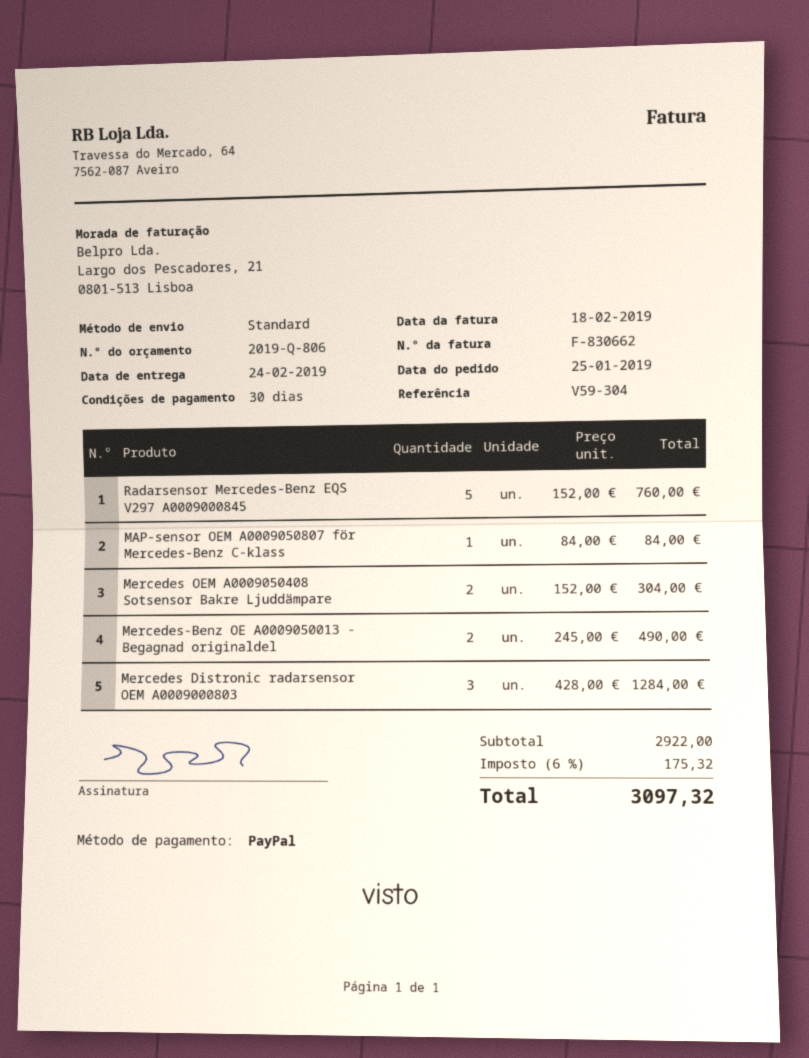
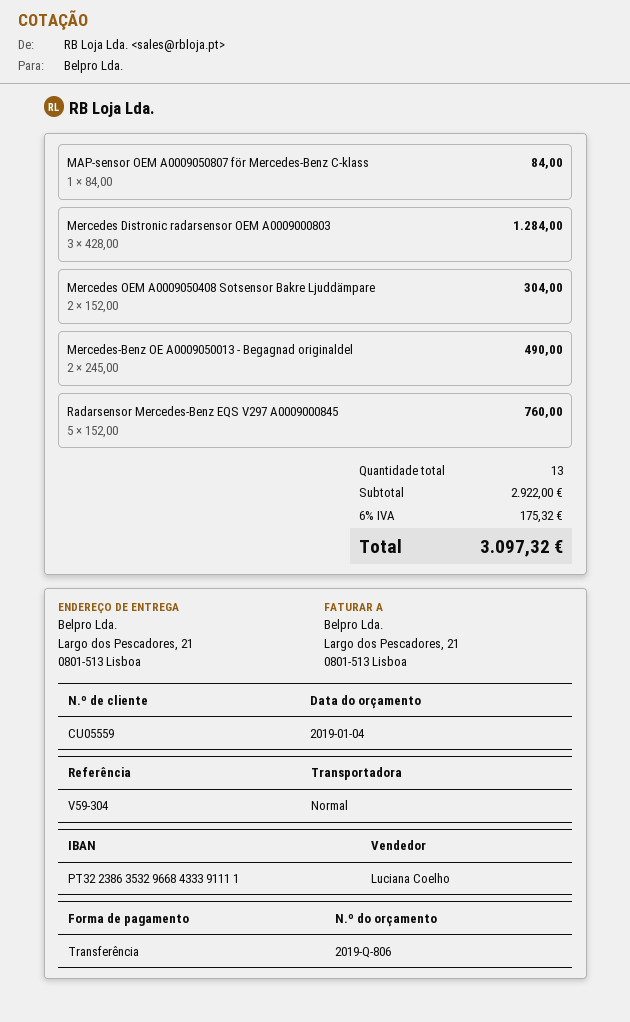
payment method: PayPal -> bank transfer

